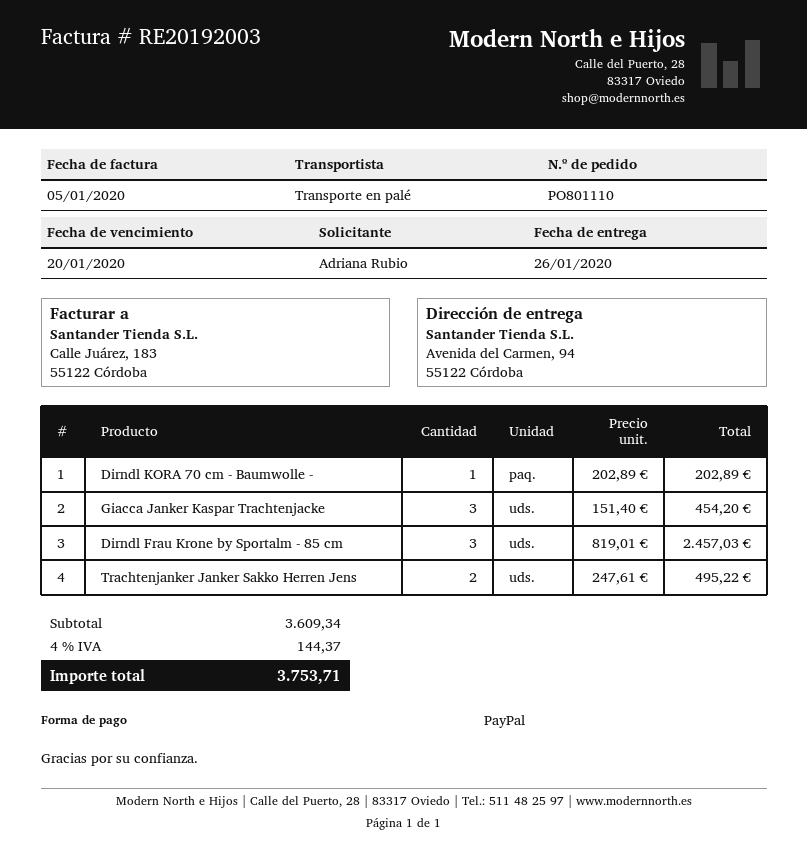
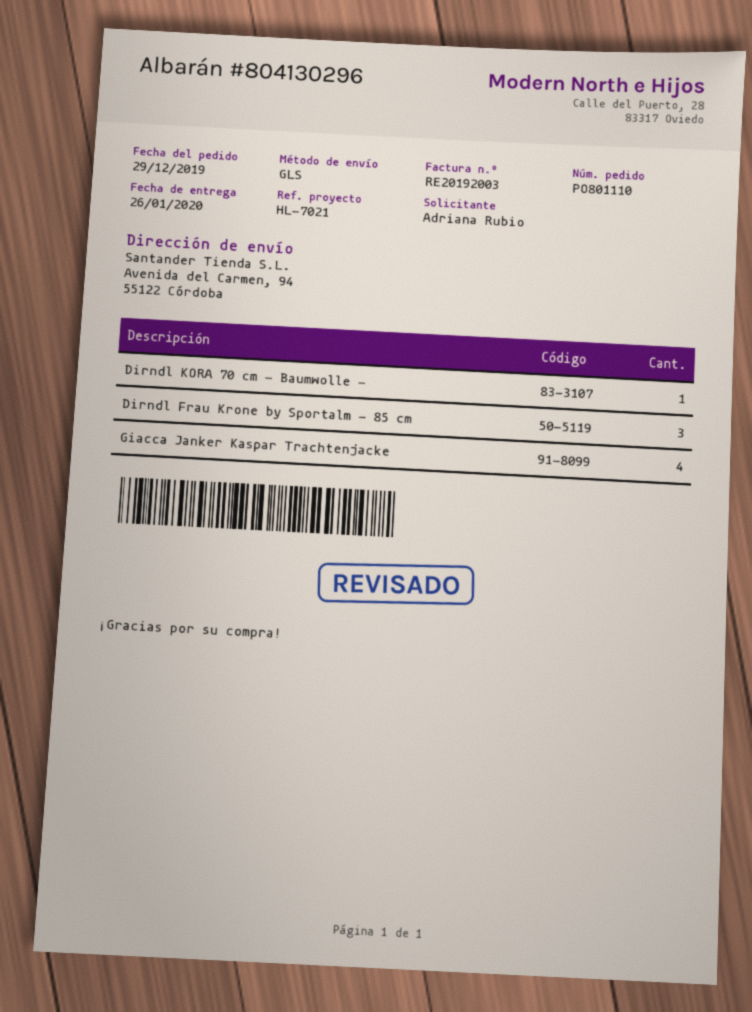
shipping method: pallet freight -> GLS
Giacca Janker Kaspar Trachtenjacke: 3 -> 4
Trachtenjanker Janker Sakko Herren Jens: 2 -> none

